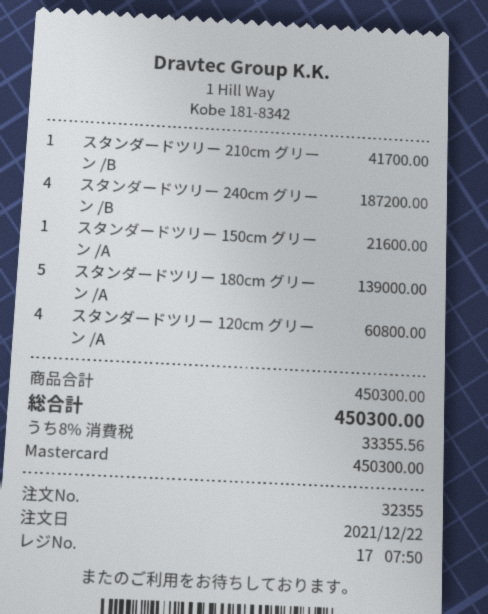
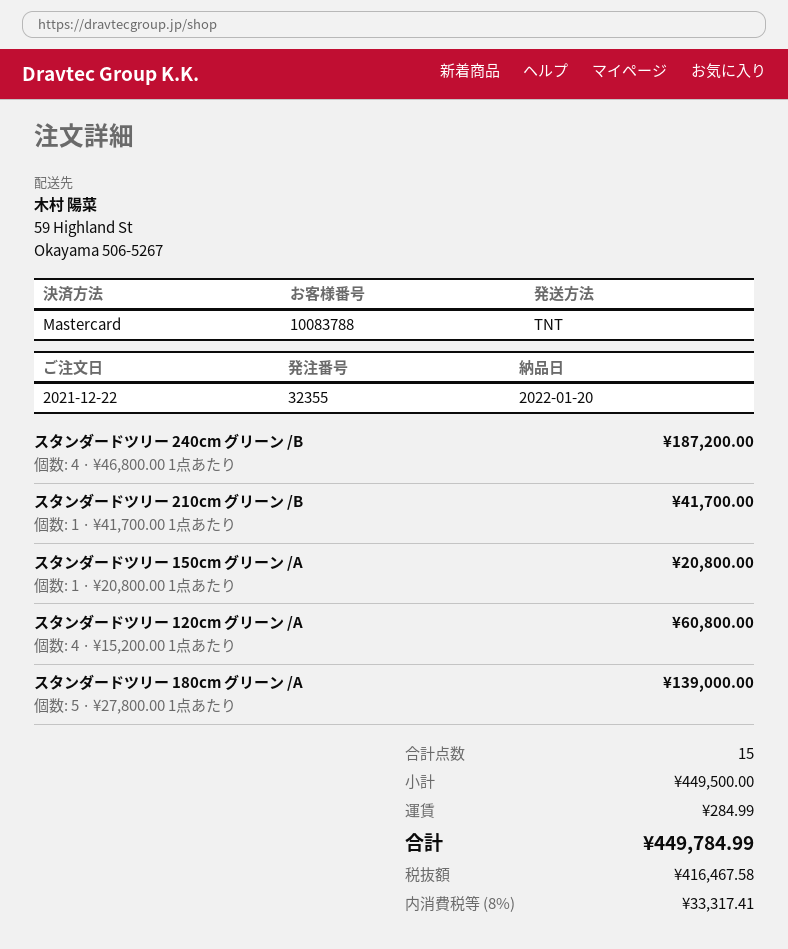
スタンダードツリー 150cm グリーン /A: 1 for 21600.00 -> 1 for 20800.00
subtotal: 450300.00 -> 449500.00
shipping: none -> 284.99
tax: 8% = 33355.56 -> 8% = 33317.41
total: 450300.00 -> 449784.99

